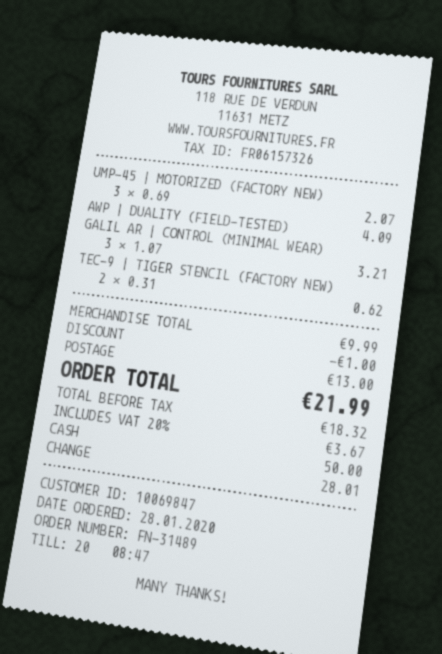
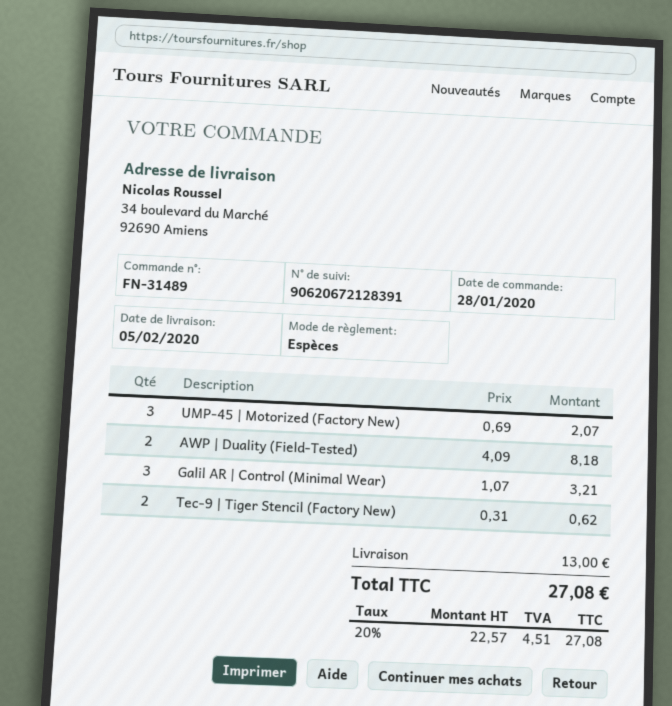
AWP | DUALITY (FIELD-TESTED): 1 x 4.09 = 4.09 -> 2 x 4.09 = 8.18
discount: 1.00 -> none
net: 18.32 -> 22.57
tax: 20% = 3.67 -> 20% = 4.51
total: 21.99 -> 27.08

